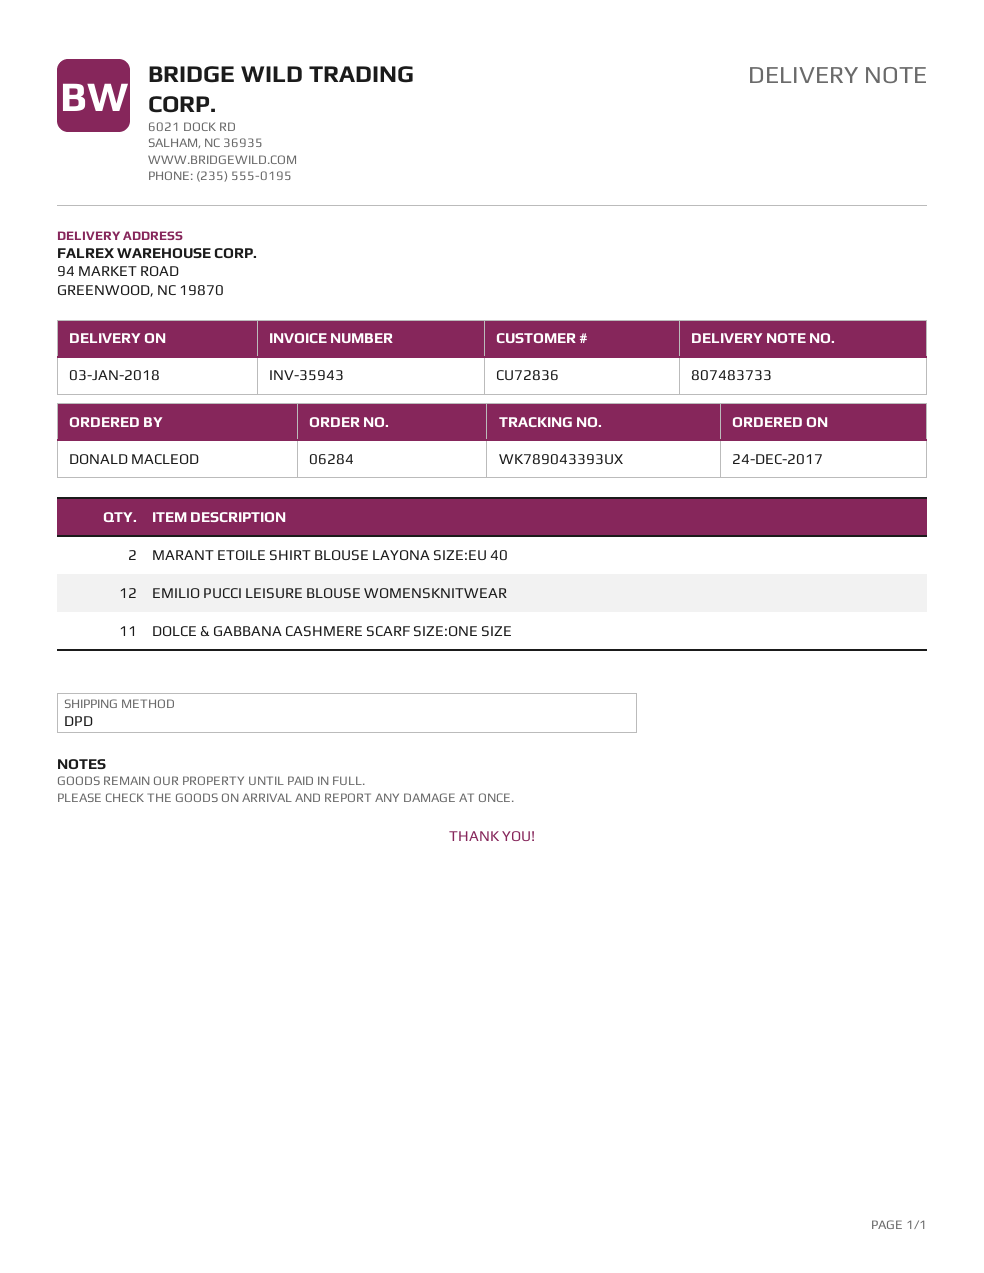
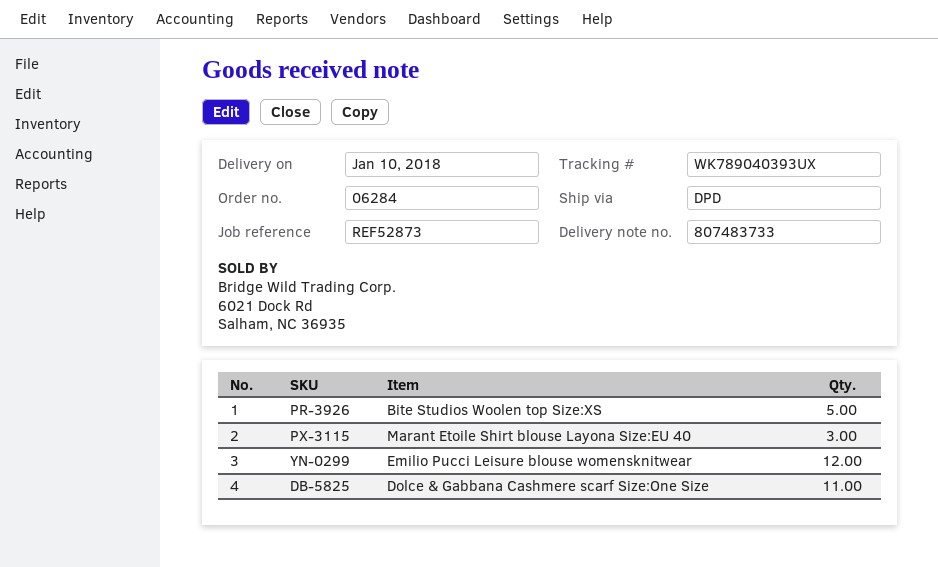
delivery date: 2018-01-03 -> 2018-01-10
tracking number: WK789043393UX -> WK789040393UX
MARANT ETOILE SHIRT BLOUSE LAYONA SIZE:EU 40: 2 -> 3
Bite Studios Woolen top Size:XS: none -> 5

